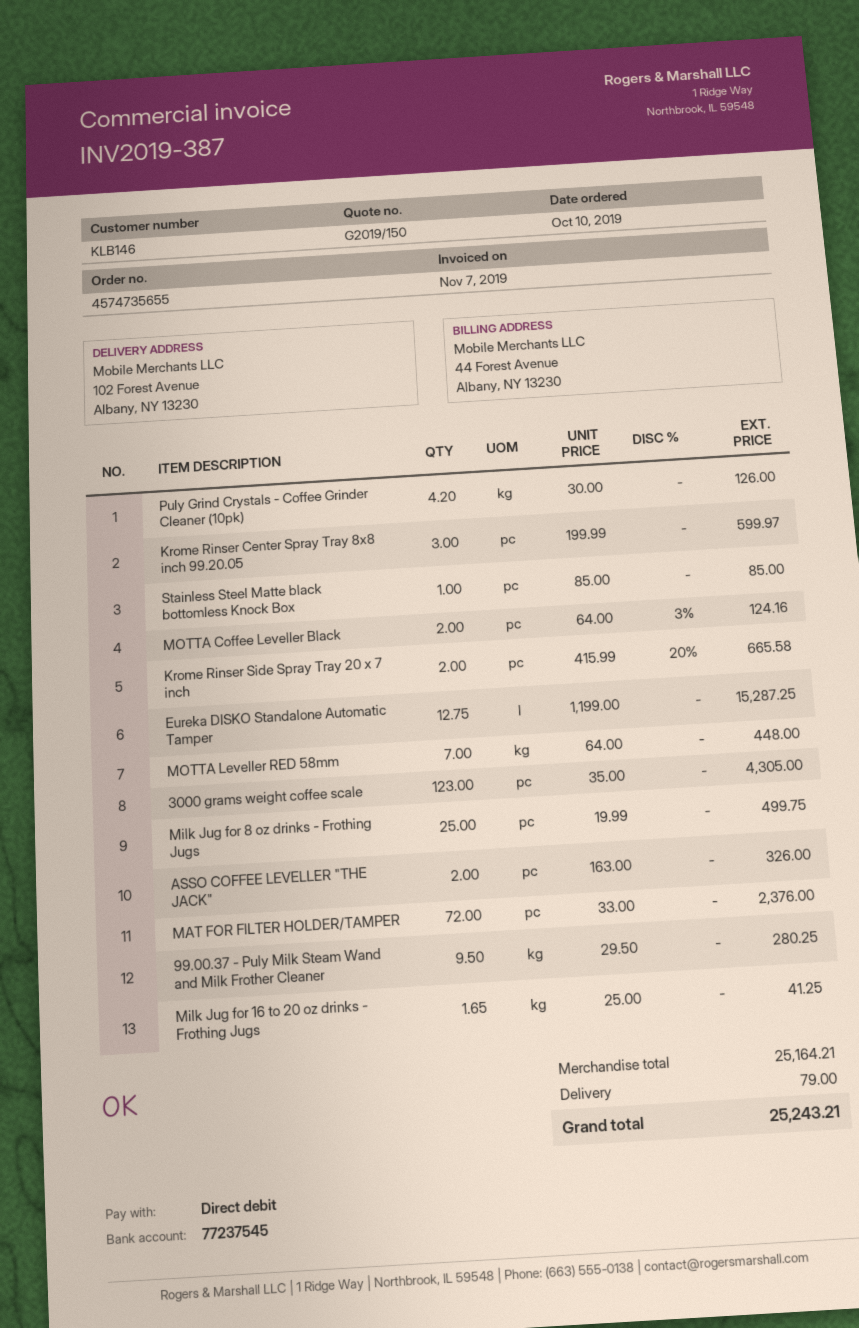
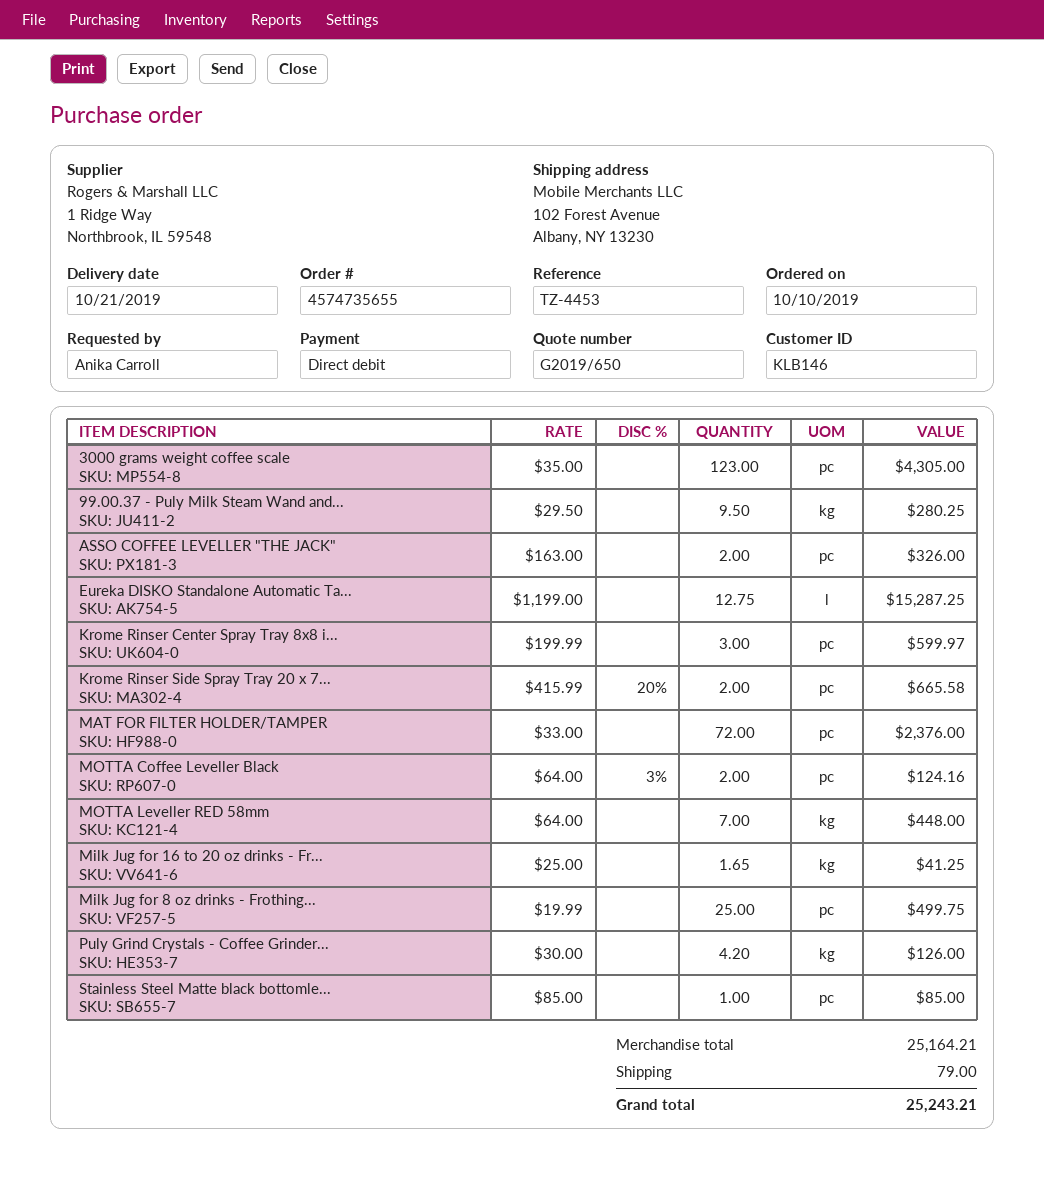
quote number: G2019/150 -> G2019/650

